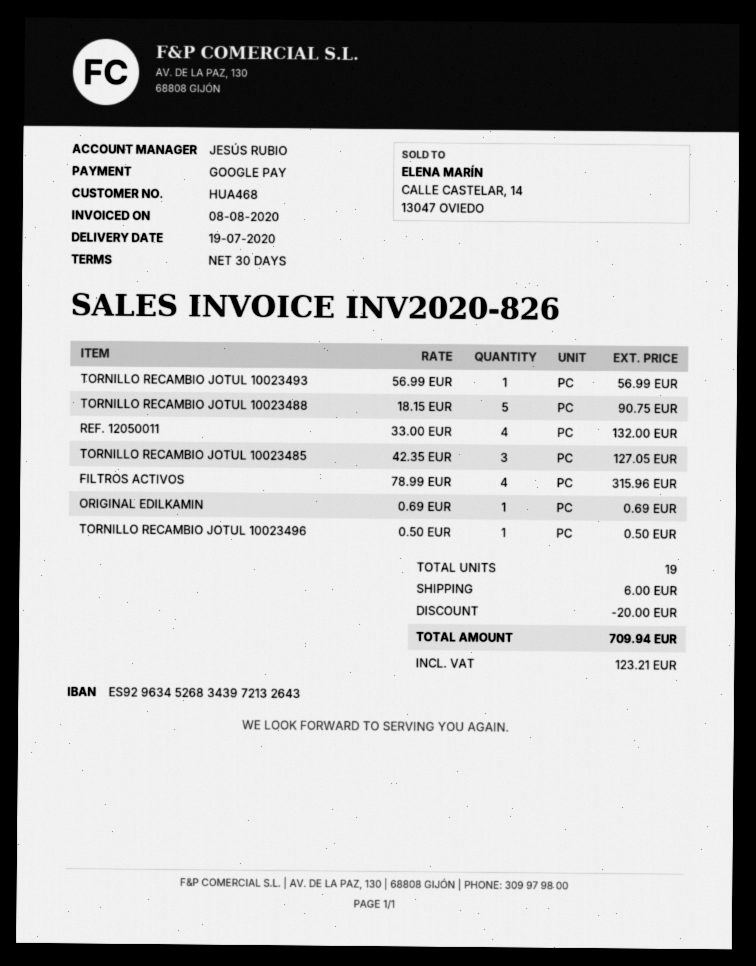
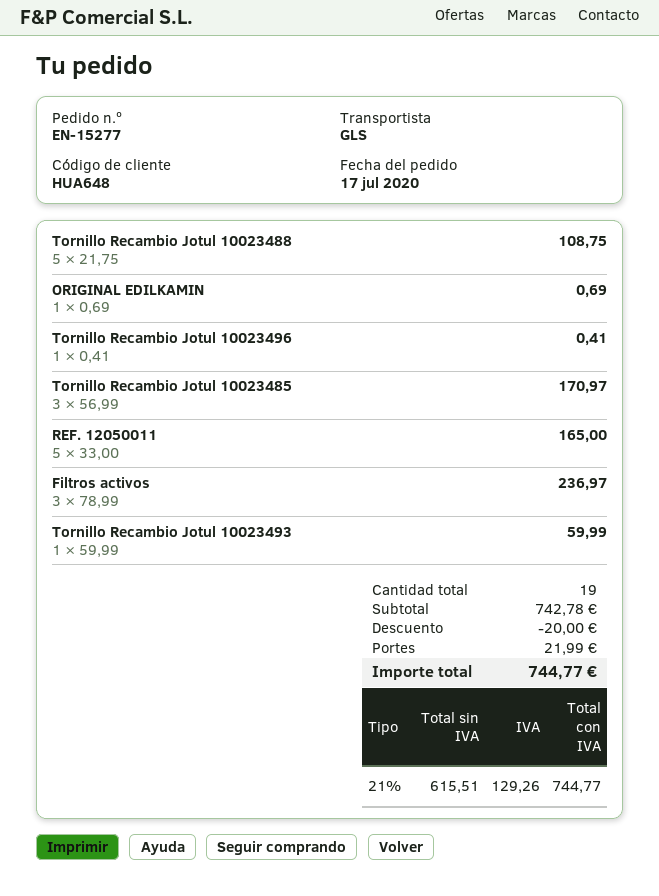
customer number: HUA468 -> HUA648
TORNILLO RECAMBIO JOTUL 10023493: 1 x 56.99 = 56.99 -> 1 x 59.99 = 59.99
TORNILLO RECAMBIO JOTUL 10023488: 5 x 18.15 = 90.75 -> 5 x 21.75 = 108.75
REF. 12050011: 4 x 33.00 = 132.00 -> 5 x 33.00 = 165.00
TORNILLO RECAMBIO JOTUL 10023485: 3 x 42.35 = 127.05 -> 3 x 56.99 = 170.97
FILTROS ACTIVOS: 4 x 78.99 = 315.96 -> 3 x 78.99 = 236.97
TORNILLO RECAMBIO JOTUL 10023496: 1 x 0.50 = 0.50 -> 1 x 0.41 = 0.41
shipping: 6.00 -> 21.99
tax: 123.21 -> 129.26
total: 709.94 -> 744.77

